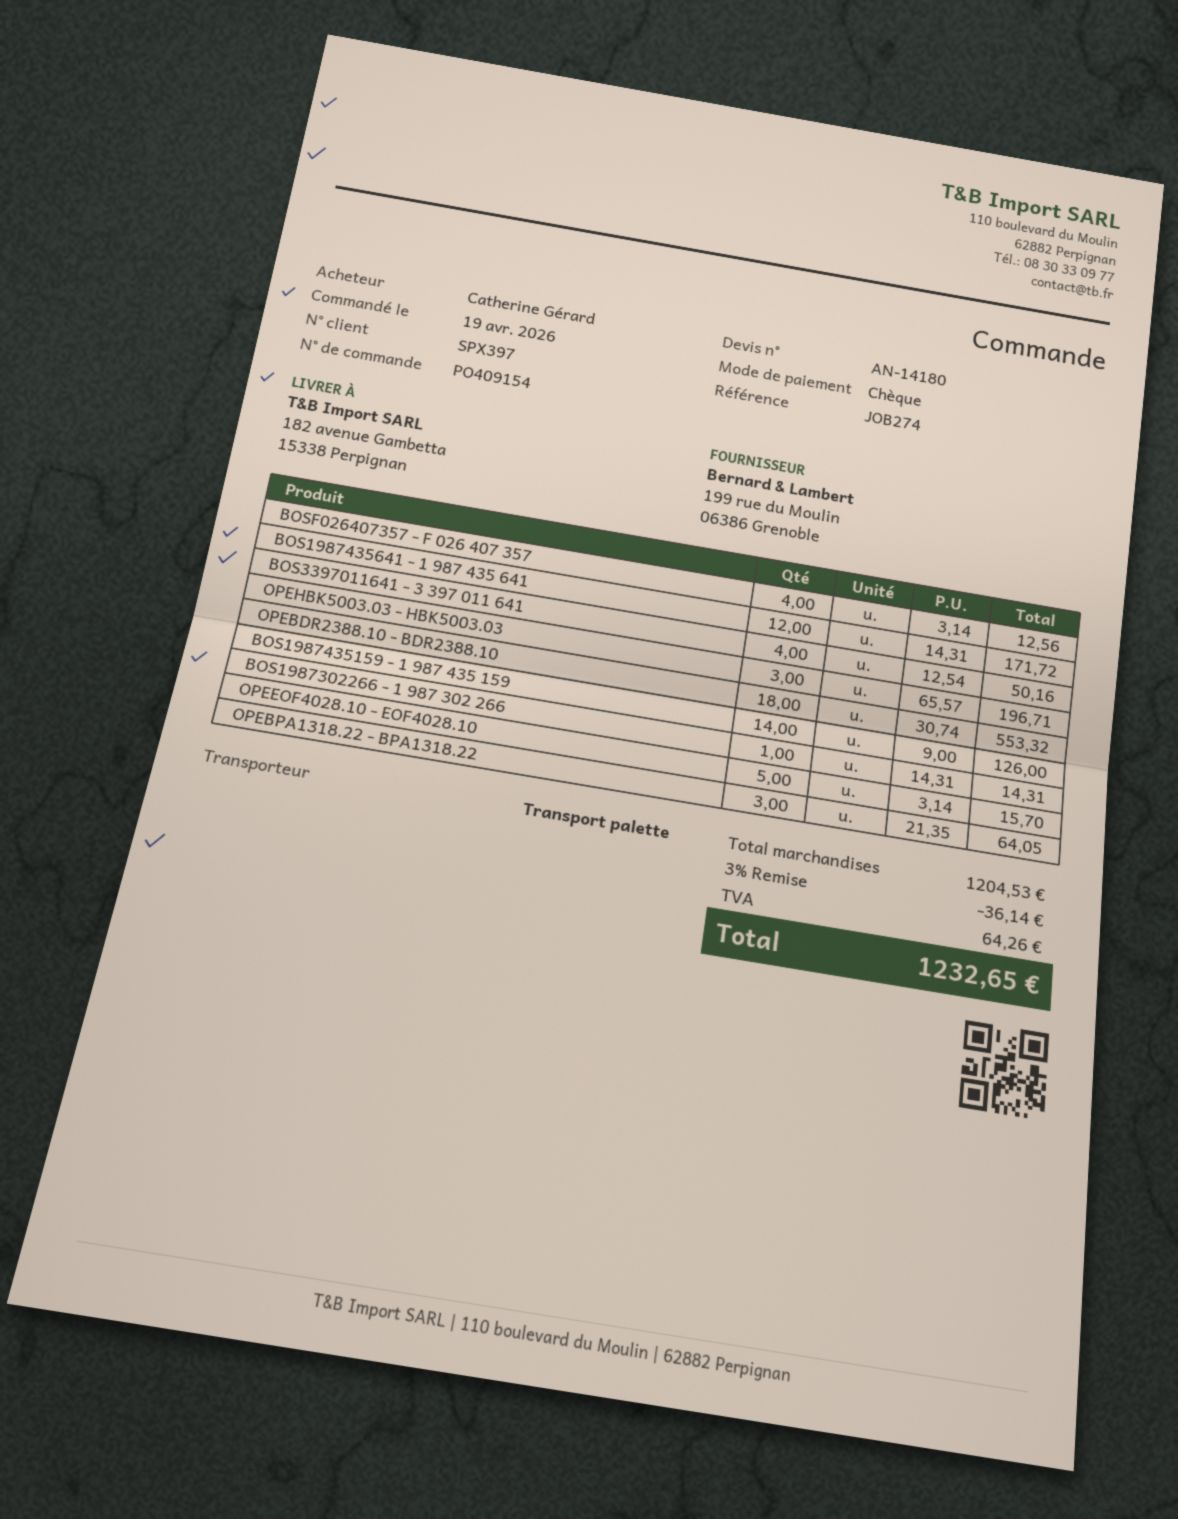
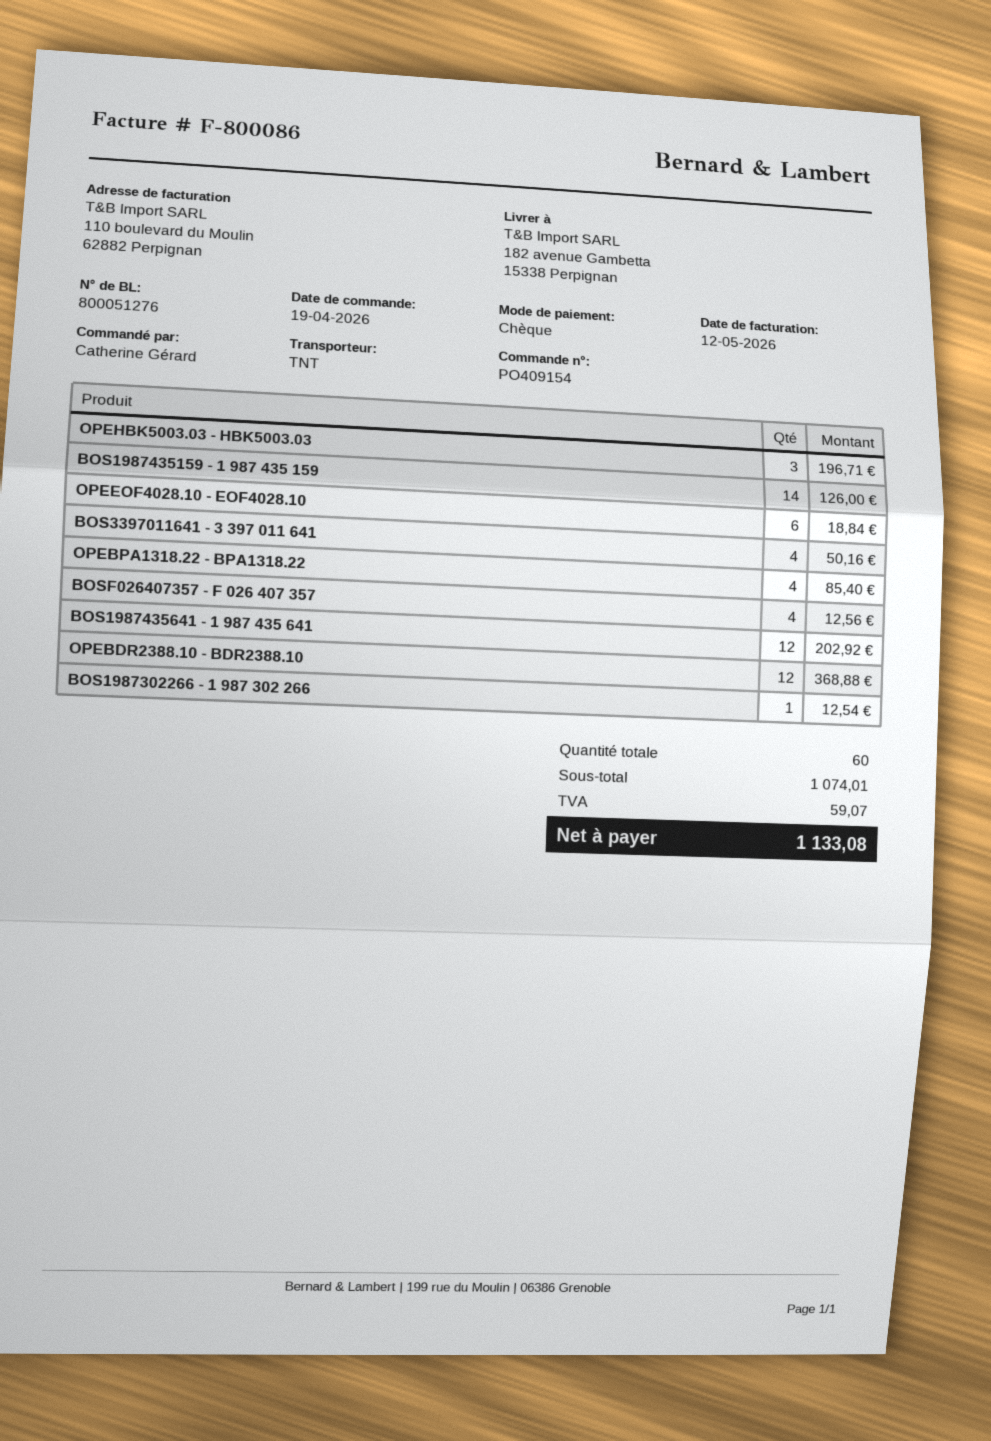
shipping method: pallet freight -> TNT
BOS1987435641 - 1 987 435 641: 12 for 171.72 -> 12 for 202.92
OPEBDR2388.10 - BDR2388.10: 18 for 553.32 -> 12 for 368.88
BOS1987302266 - 1 987 302 266: 1 for 14.31 -> 1 for 12.54
OPEEOF4028.10 - EOF4028.10: 5 for 15.70 -> 6 for 18.84
OPEBPA1318.22 - BPA1318.22: 3 for 64.05 -> 4 for 85.40
subtotal: 1204.53 -> 1074.01
discount: 3% = 36.14 -> none
tax: 64.26 -> 59.07
total: 1232.65 -> 1133.08

